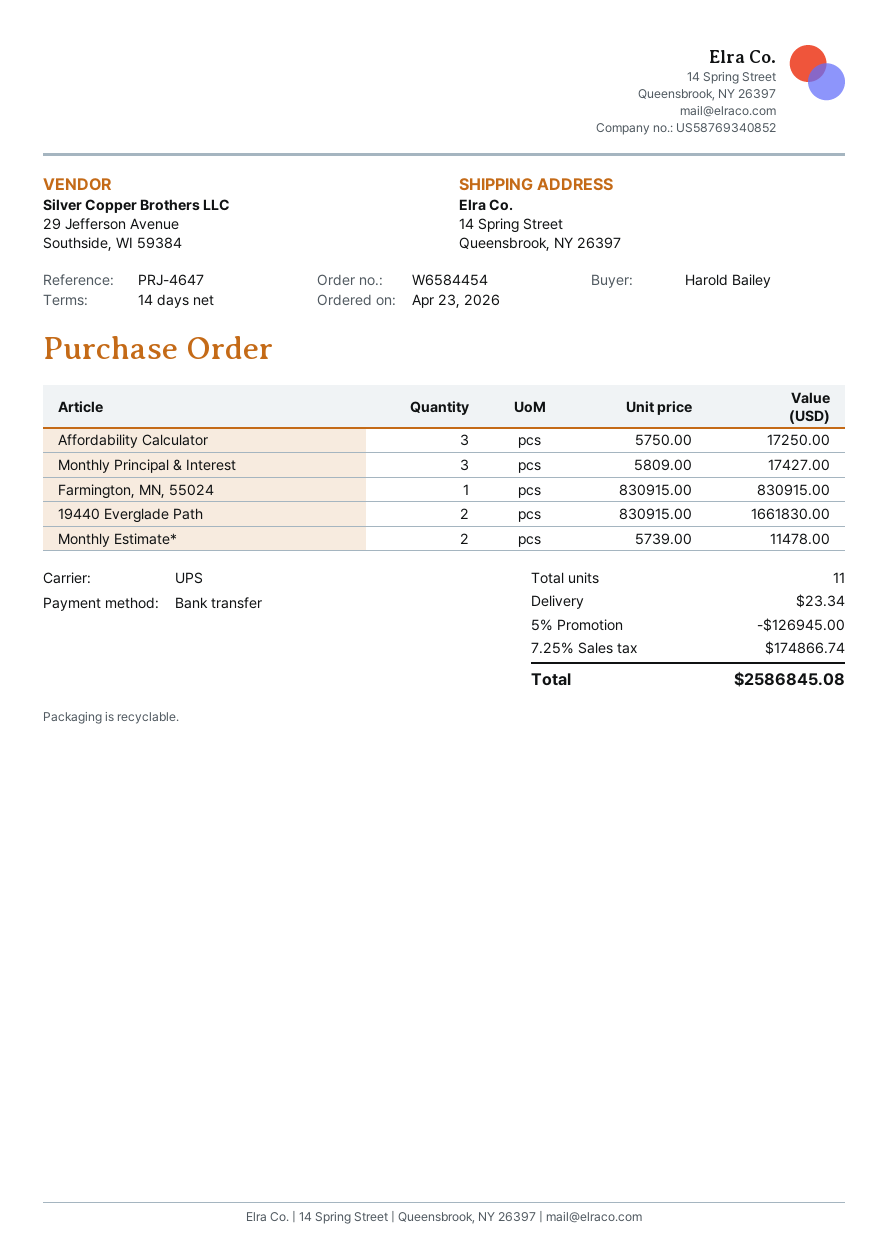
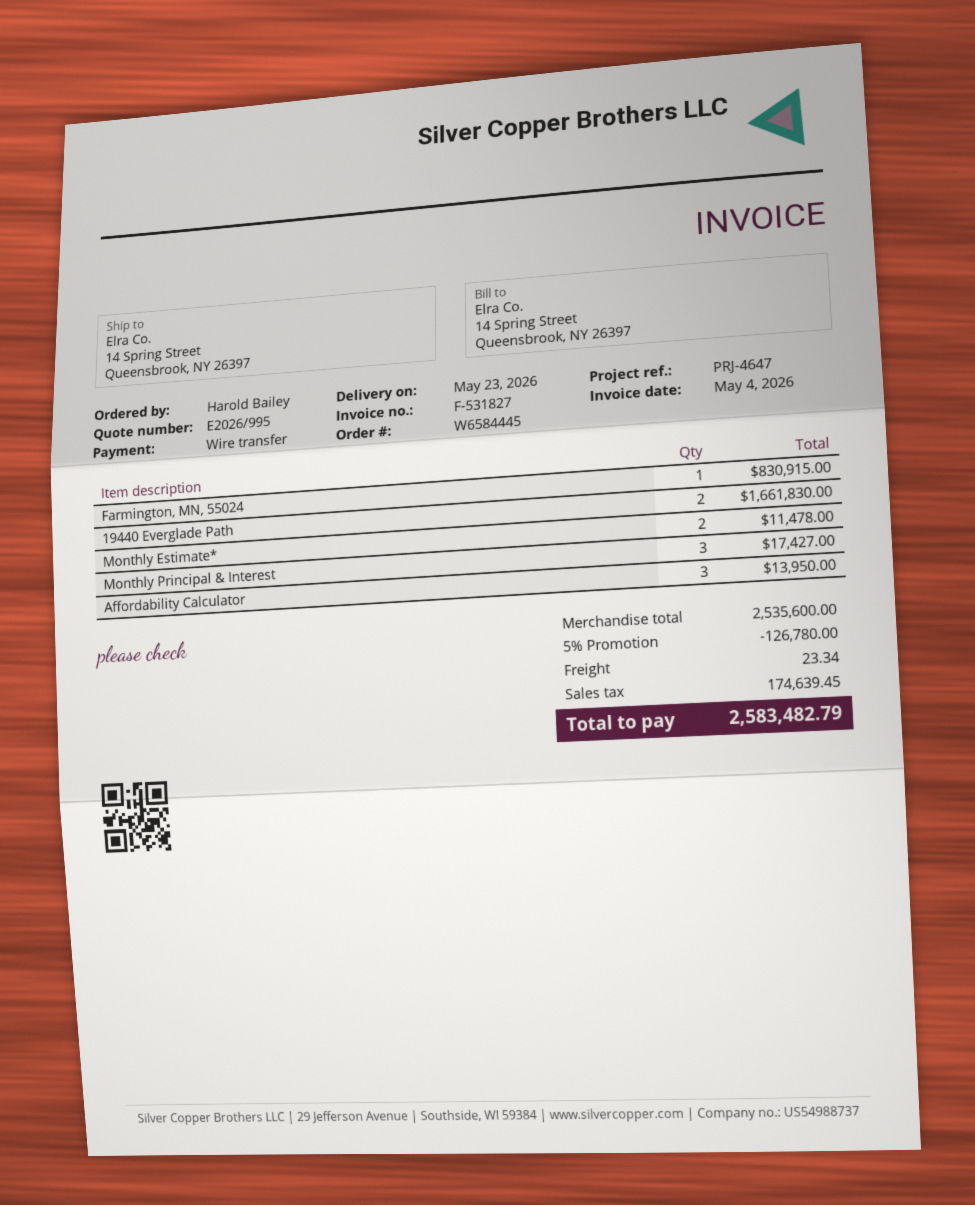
order number: W6584454 -> W6584445
Affordability Calculator: 3 for 17250.00 -> 3 for 13950.00
discount: 5% = 126945.00 -> 5% = 126780.00
tax: 174866.74 -> 174639.45
total: 2586845.08 -> 2583482.79

